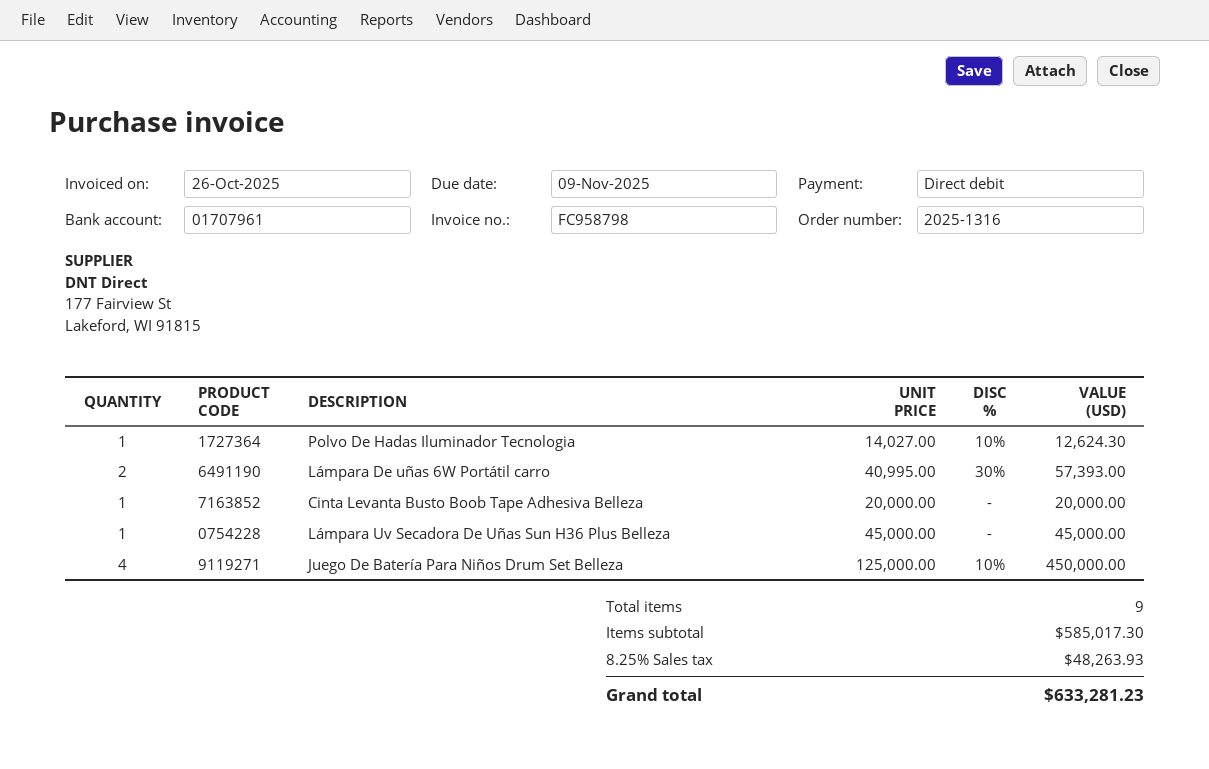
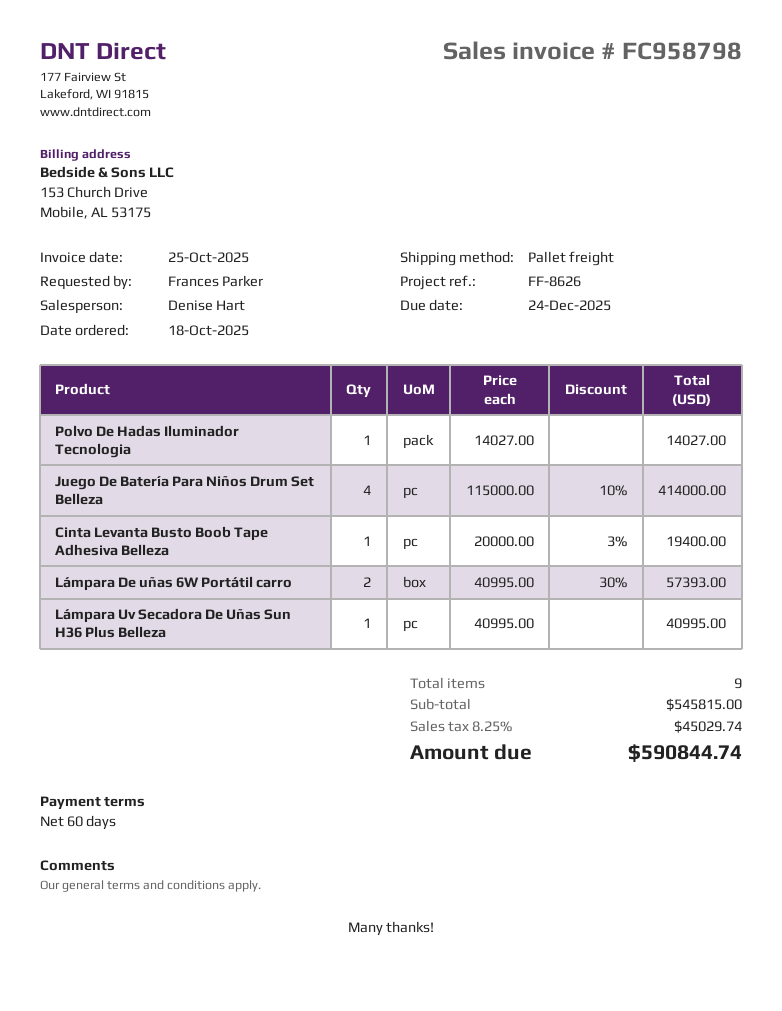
invoice date: 2025-10-26 -> 2025-10-25
due date: 2025-11-09 -> 2025-12-24
Polvo De Hadas Iluminador Tecnologia: 1 x 14027.00 - 10% = 12624.30 -> 1 x 14027.00 = 14027.00
Cinta Levanta Busto Boob Tape Adhesiva Belleza: 1 x 20000.00 = 20000.00 -> 1 x 20000.00 - 3% = 19400.00
Lámpara Uv Secadora De Uñas Sun H36 Plus Belleza: 1 x 45000.00 = 45000.00 -> 1 x 40995.00 = 40995.00
Juego De Batería Para Niños Drum Set Belleza: 4 x 125000.00 - 10% = 450000.00 -> 4 x 115000.00 - 10% = 414000.00
subtotal: 585017.30 -> 545815.00
tax: 8.25% = 48263.93 -> 8.25% = 45029.74
total: 633281.23 -> 590844.74

